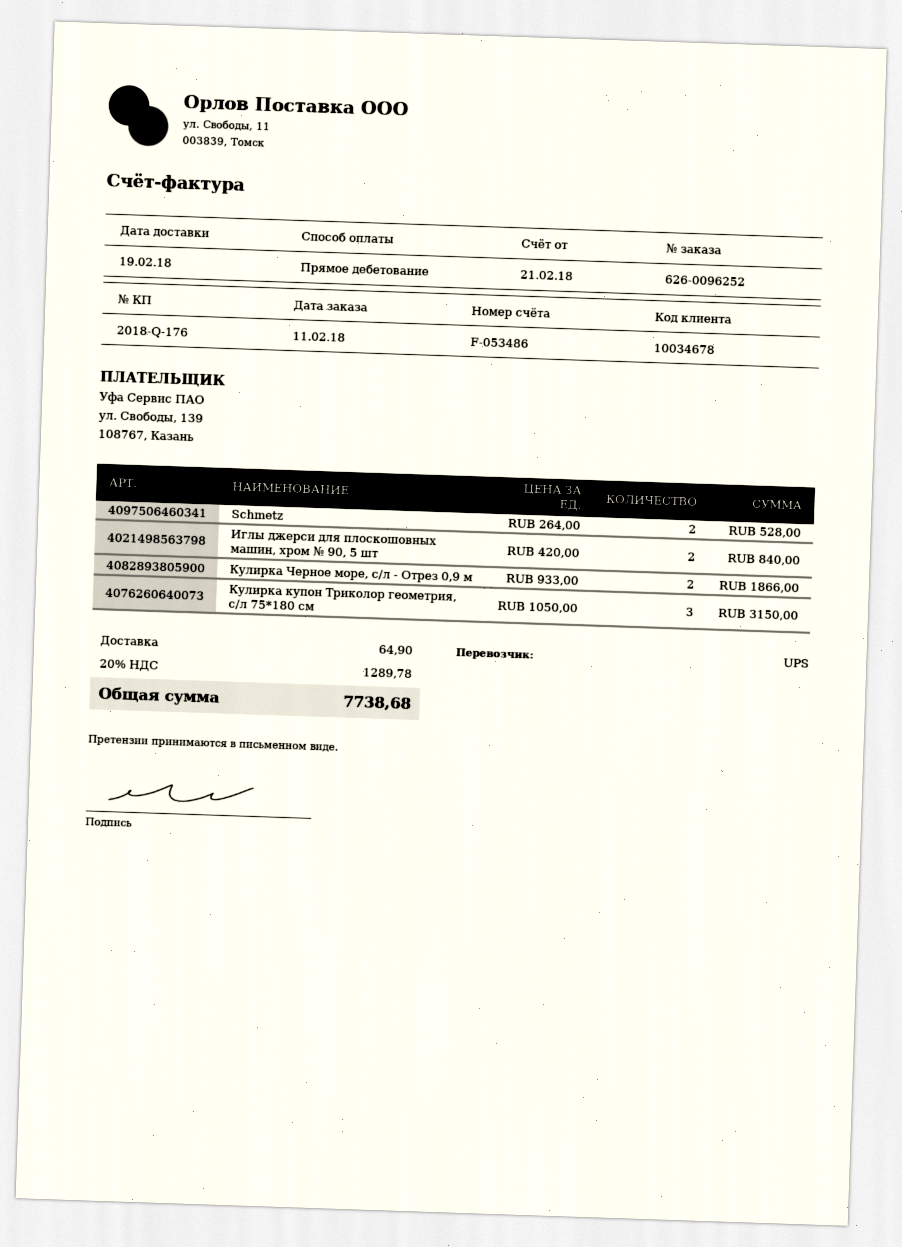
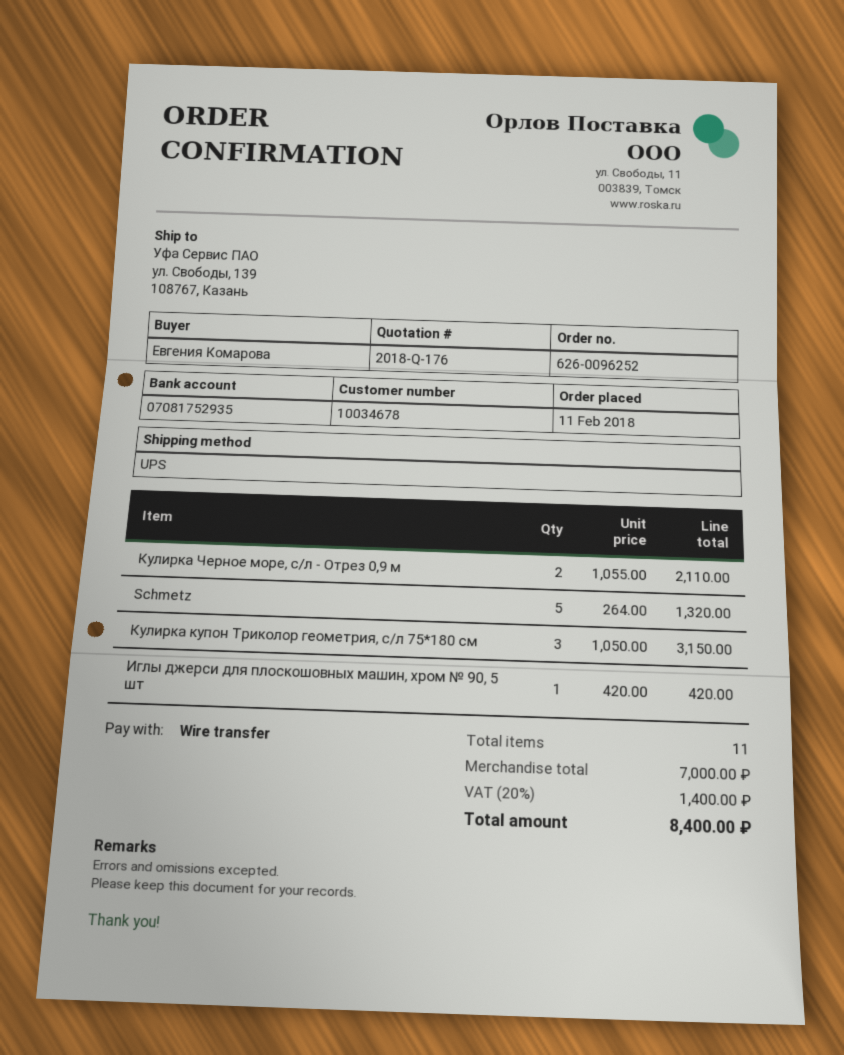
payment method: direct debit -> bank transfer
Schmetz: 2 x 264.00 = 528.00 -> 5 x 264.00 = 1320.00
Иглы джерси для плоскошовных машин, хром № 90, 5 шт: 2 x 420.00 = 840.00 -> 1 x 420.00 = 420.00
Кулирка Черное море, с/л - Отрез 0,9 м: 2 x 933.00 = 1866.00 -> 2 x 1055.00 = 2110.00
shipping: 64.90 -> none
tax: 20% = 1289.78 -> 20% = 1400.00
total: 7738.68 -> 8400.00

